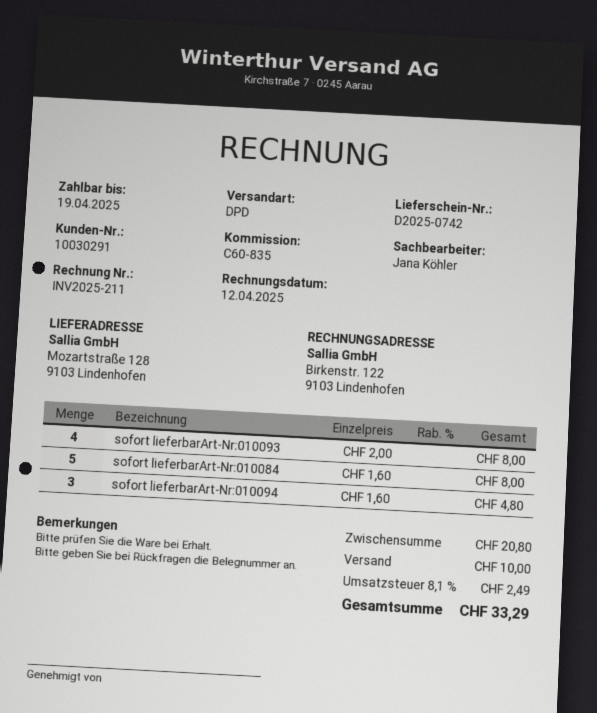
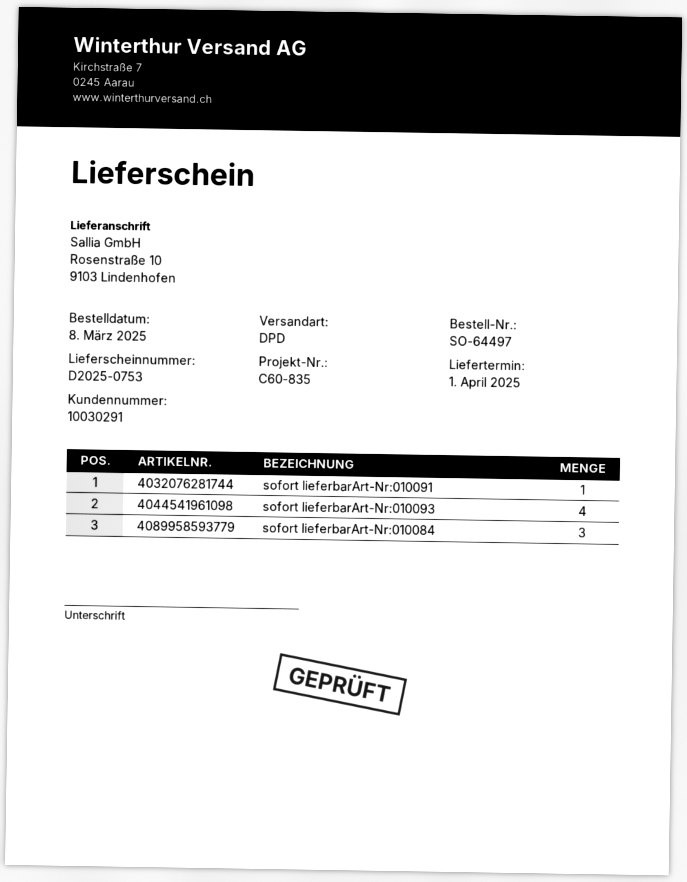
delivery note number: D2025-0742 -> D2025-0753
ship to: Mozartstraße 128, 9103 Lindenhofen -> Rosenstraße 10, 9103 Lindenhofen
sofort lieferbarArt-Nr:010084: 5 -> 3
sofort lieferbarArt-Nr:010094: 3 -> none
sofort lieferbarArt-Nr:010091: none -> 1

